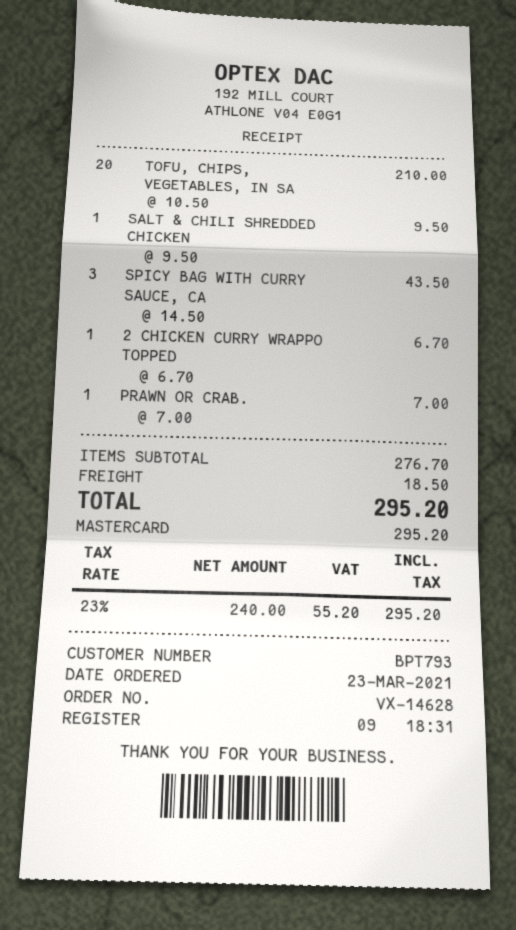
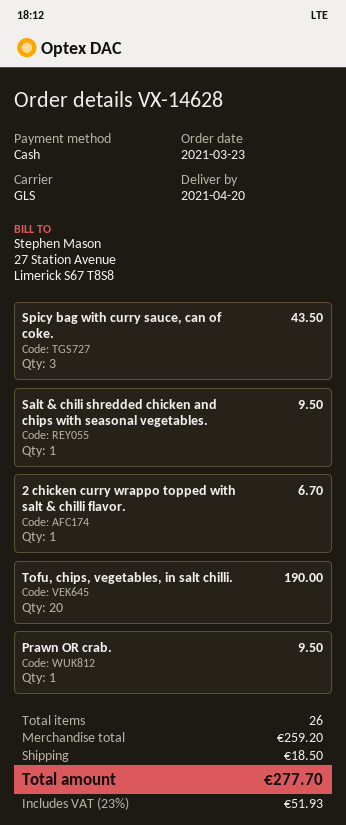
payment method: Mastercard -> cash
TOFU, CHIPS, VEGETABLES, IN SA: 20 for 210.00 -> 20 for 190.00
PRAWN OR CRAB.: 1 for 7.00 -> 1 for 9.50
subtotal: 276.70 -> 259.20
tax: 23% = 55.20 -> 23% = 51.93
total: 295.20 -> 277.70

